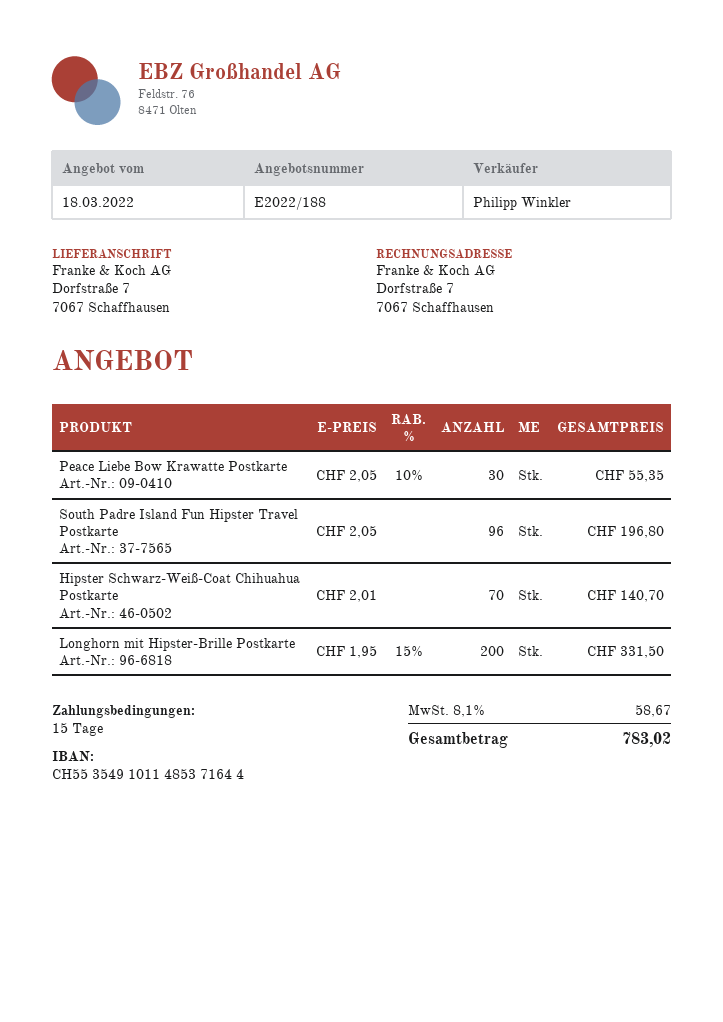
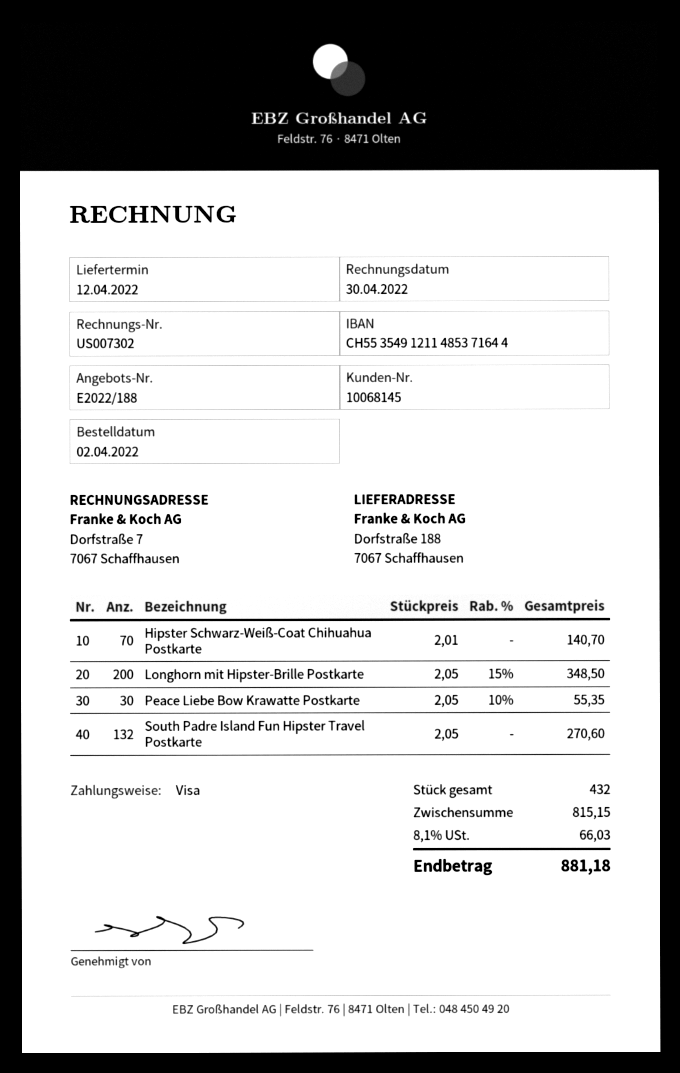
bank account: CH5535491011485371644 -> CH5535491211485371644
ship to: Dorfstraße 7, 7067 Schaffhausen -> Dorfstraße 188, 7067 Schaffhausen
South Padre Island Fun Hipster Travel Postkarte: 96 x 2.05 = 196.80 -> 132 x 2.05 = 270.60
Longhorn mit Hipster-Brille Postkarte: 200 x 1.95 - 15% = 331.50 -> 200 x 2.05 - 15% = 348.50
tax: 8.1% = 58.67 -> 8.1% = 66.03
total: 783.02 -> 881.18

